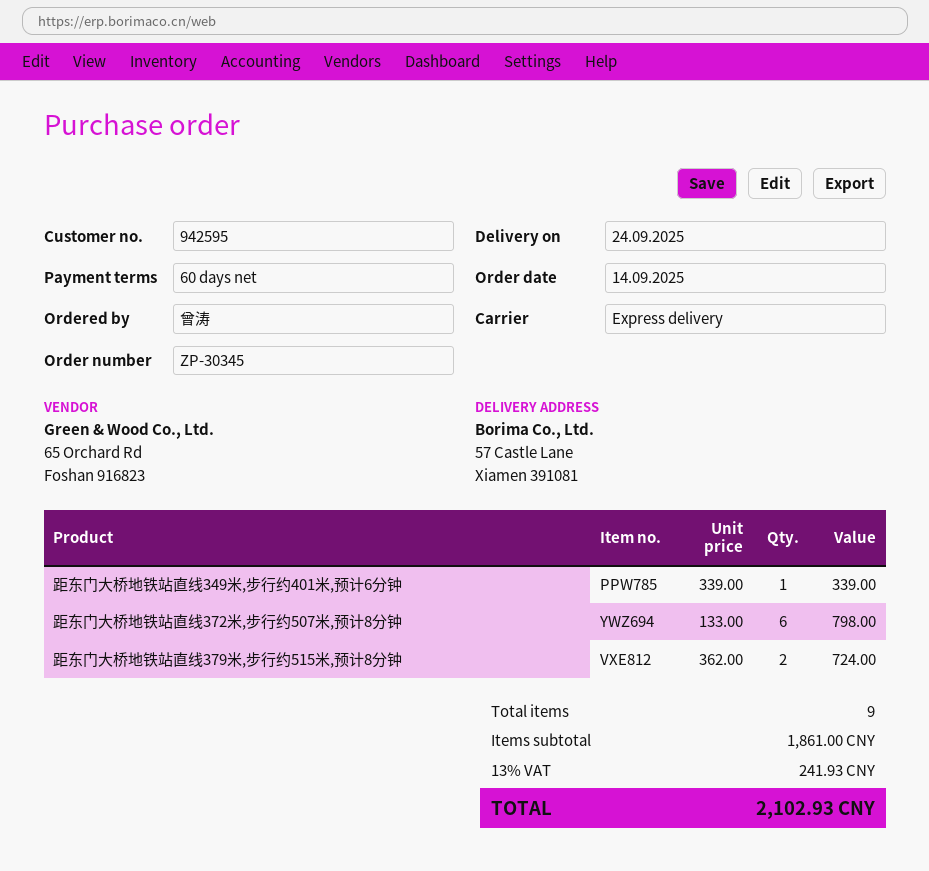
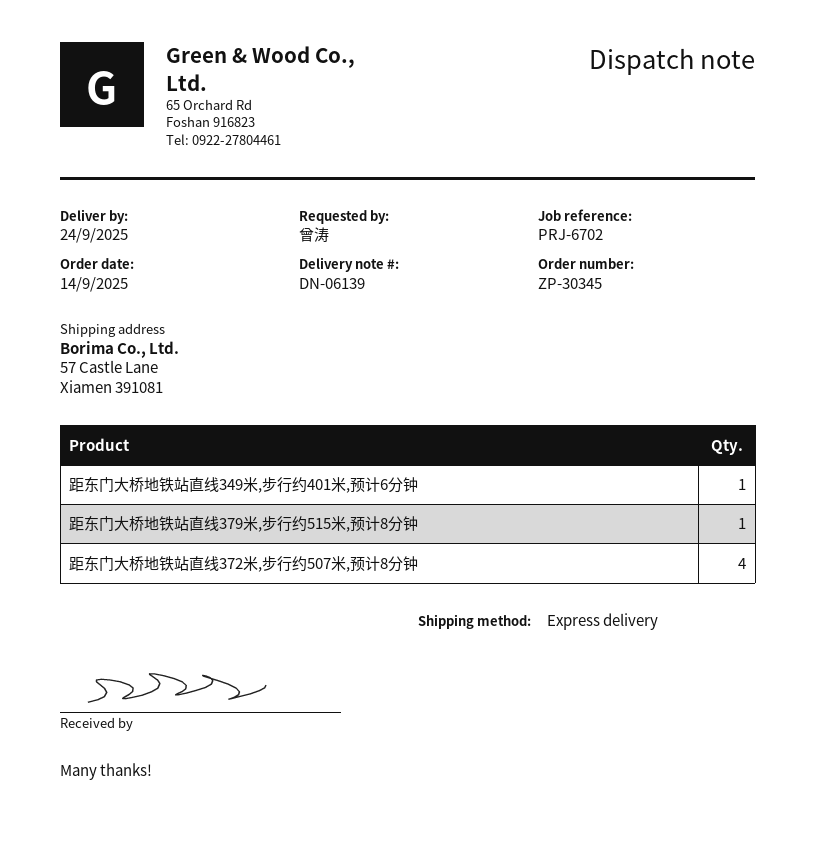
距东门大桥地铁站直线372米,步行约507米,预计8分钟: 6 -> 4
距东门大桥地铁站直线379米,步行约515米,预计8分钟: 2 -> 1

